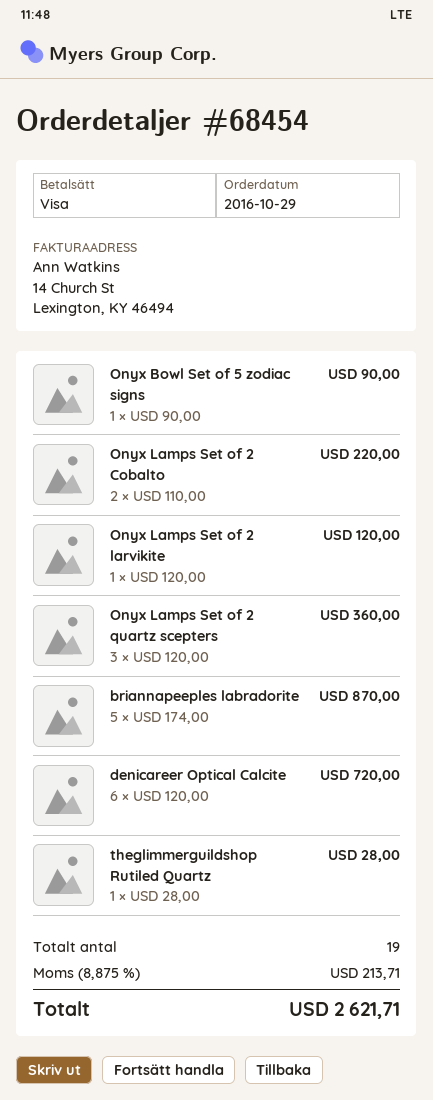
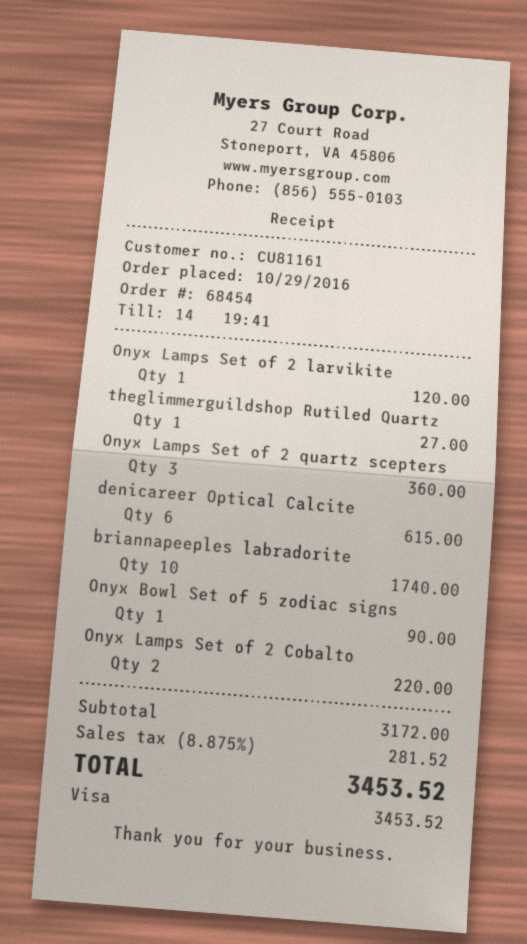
briannapeeples labradorite: 5 for 870.00 -> 10 for 1740.00
denicareer Optical Calcite: 6 for 720.00 -> 6 for 615.00
theglimmerguildshop Rutiled Quartz: 1 for 28.00 -> 1 for 27.00
tax: 8.875% = 213.71 -> 8.875% = 281.52
total: 2621.71 -> 3453.52

